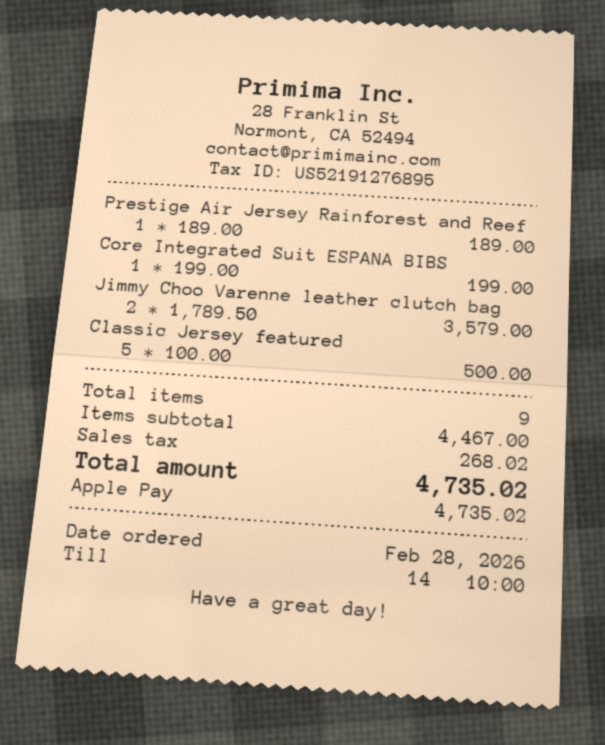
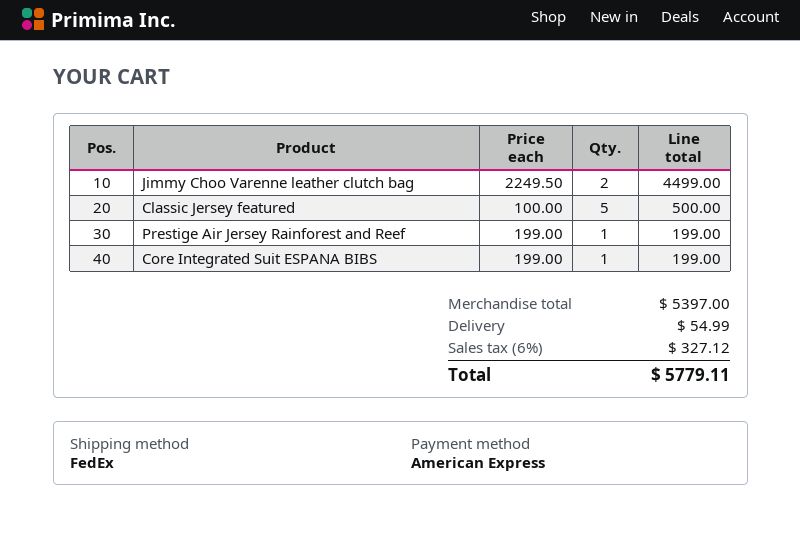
payment method: Apple Pay -> American Express
Prestige Air Jersey Rainforest and Reef: 1 x 189.00 = 189.00 -> 1 x 199.00 = 199.00
Jimmy Choo Varenne leather clutch bag: 2 x 1789.50 = 3579.00 -> 2 x 2249.50 = 4499.00
subtotal: 4467.00 -> 5397.00
shipping: none -> 54.99
tax: 268.02 -> 327.12
total: 4735.02 -> 5779.11

